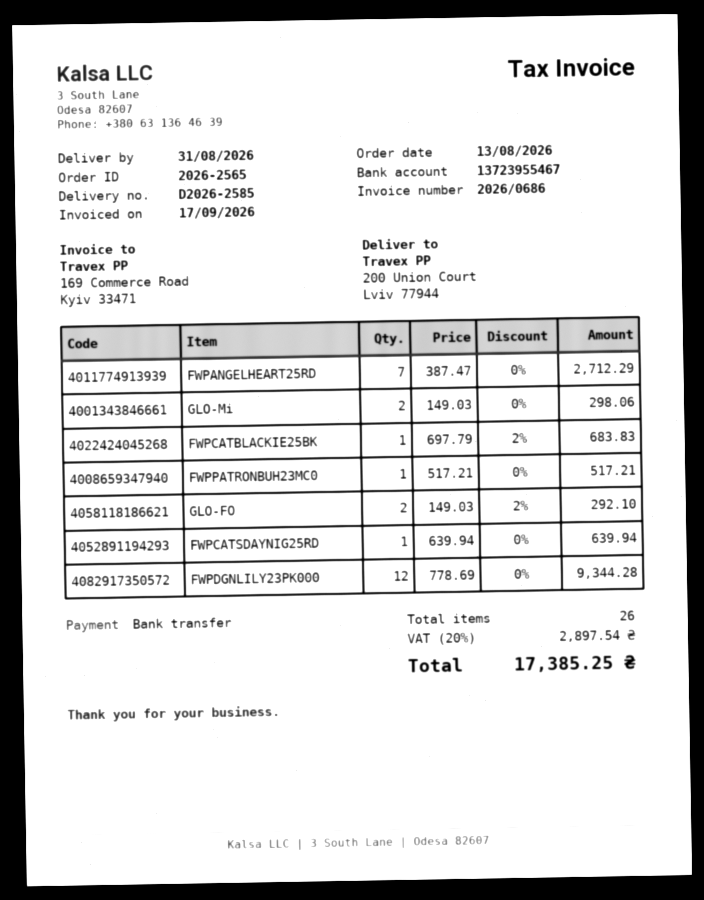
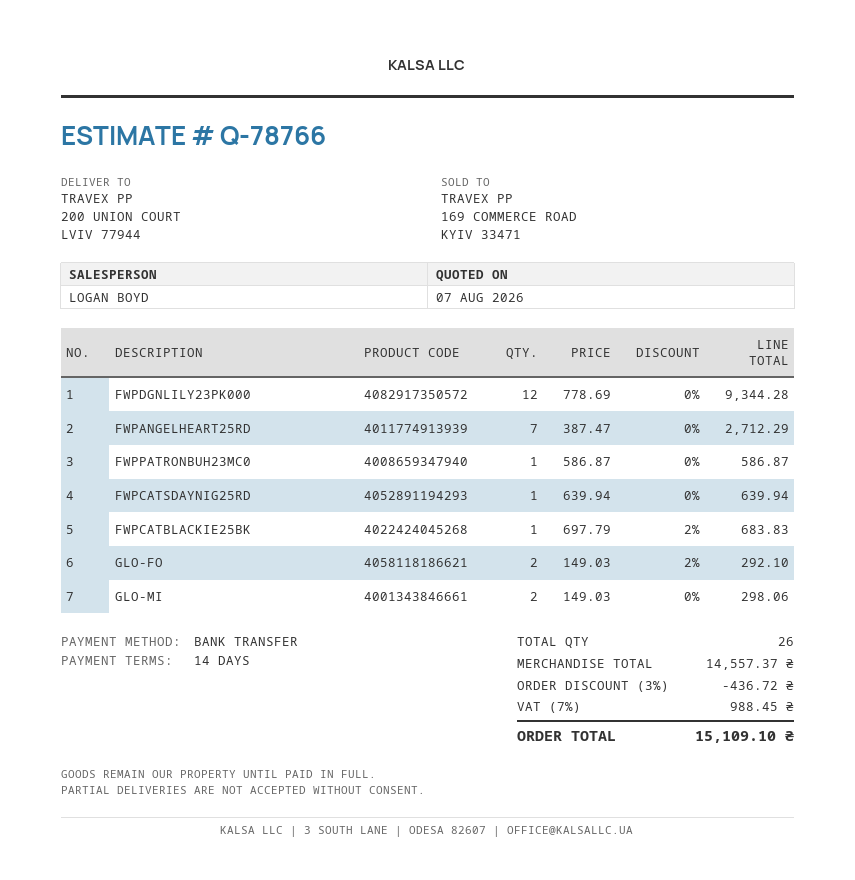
FWPPATRONBUH23MС0: 1 x 517.21 = 517.21 -> 1 x 586.87 = 586.87
discount: none -> 3% = 436.72
tax: 20% = 2897.54 -> 7% = 988.45
total: 17385.25 -> 15109.10

